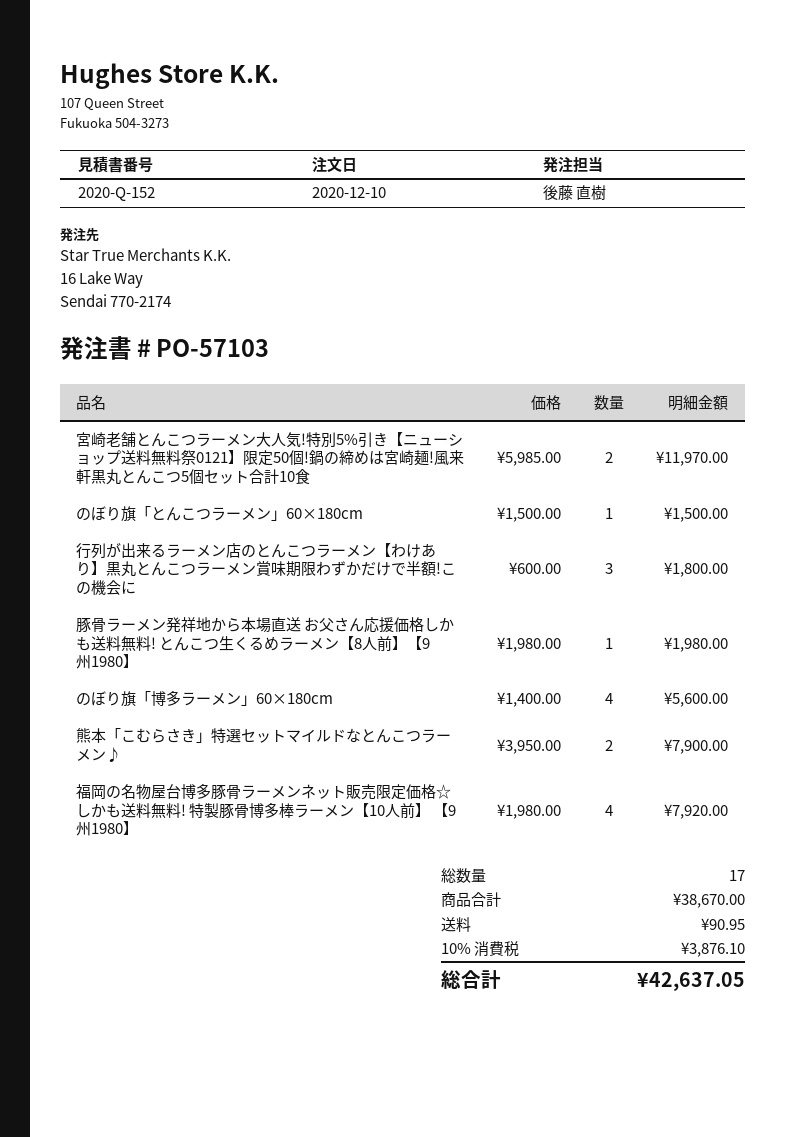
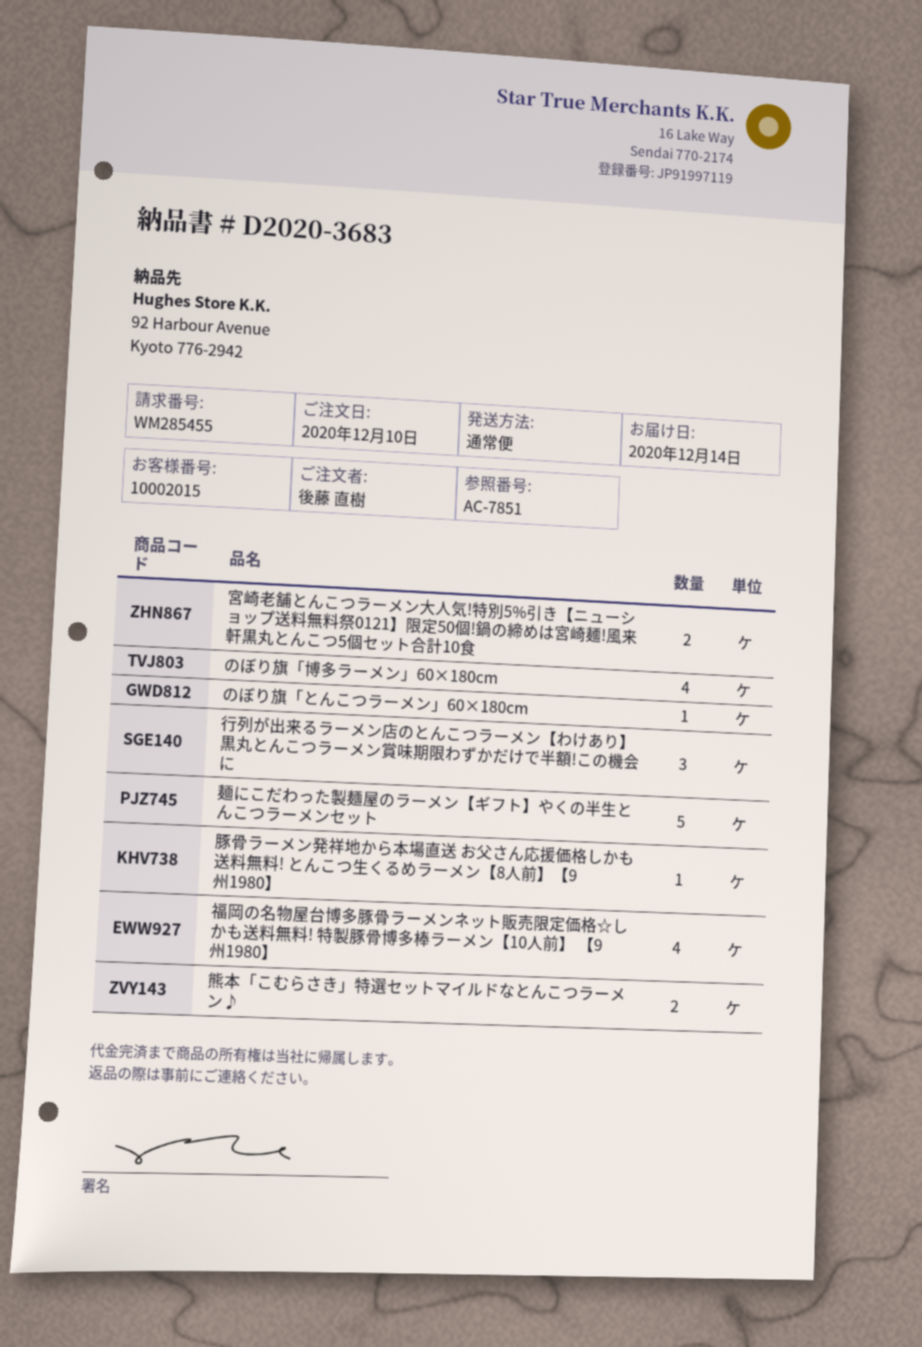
麺にこだわった製麺屋のラーメン【ギフト】やくの半生とんこつラーメンセット: none -> 5

